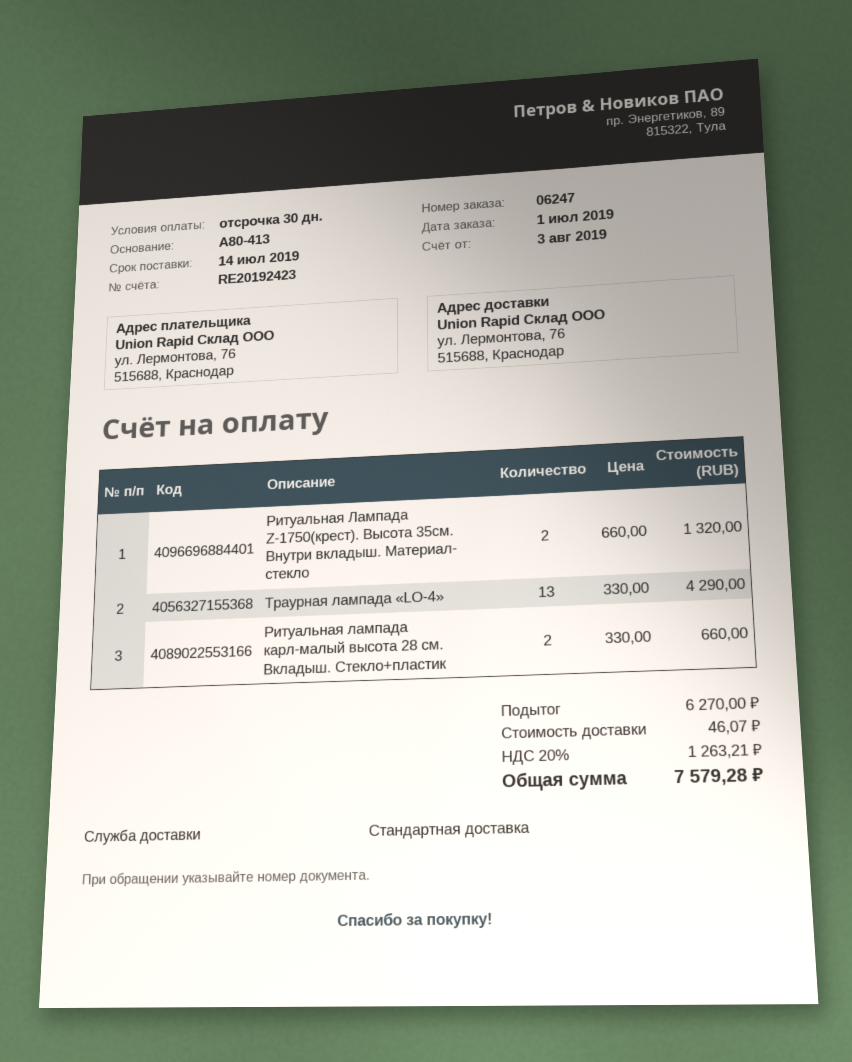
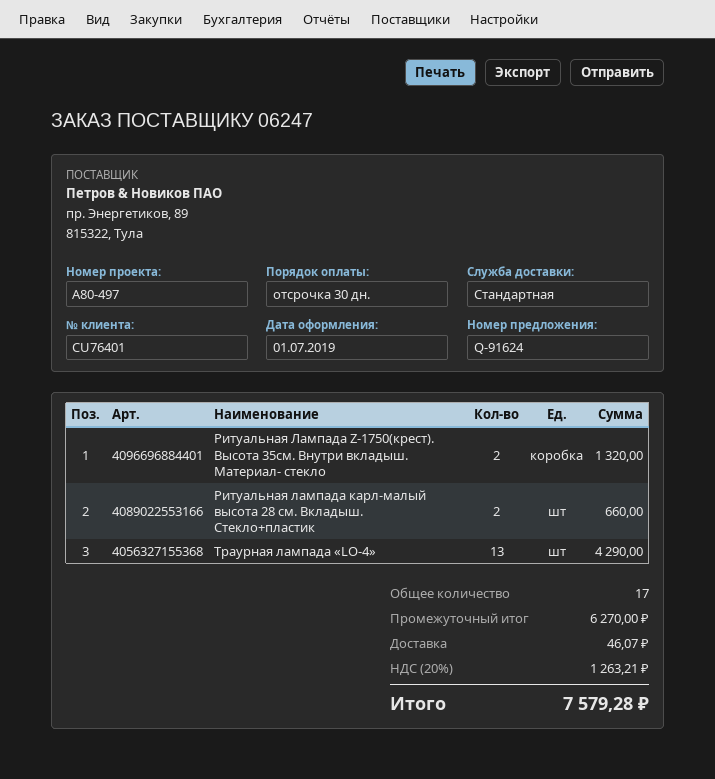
reference: A80-413 -> A80-497

